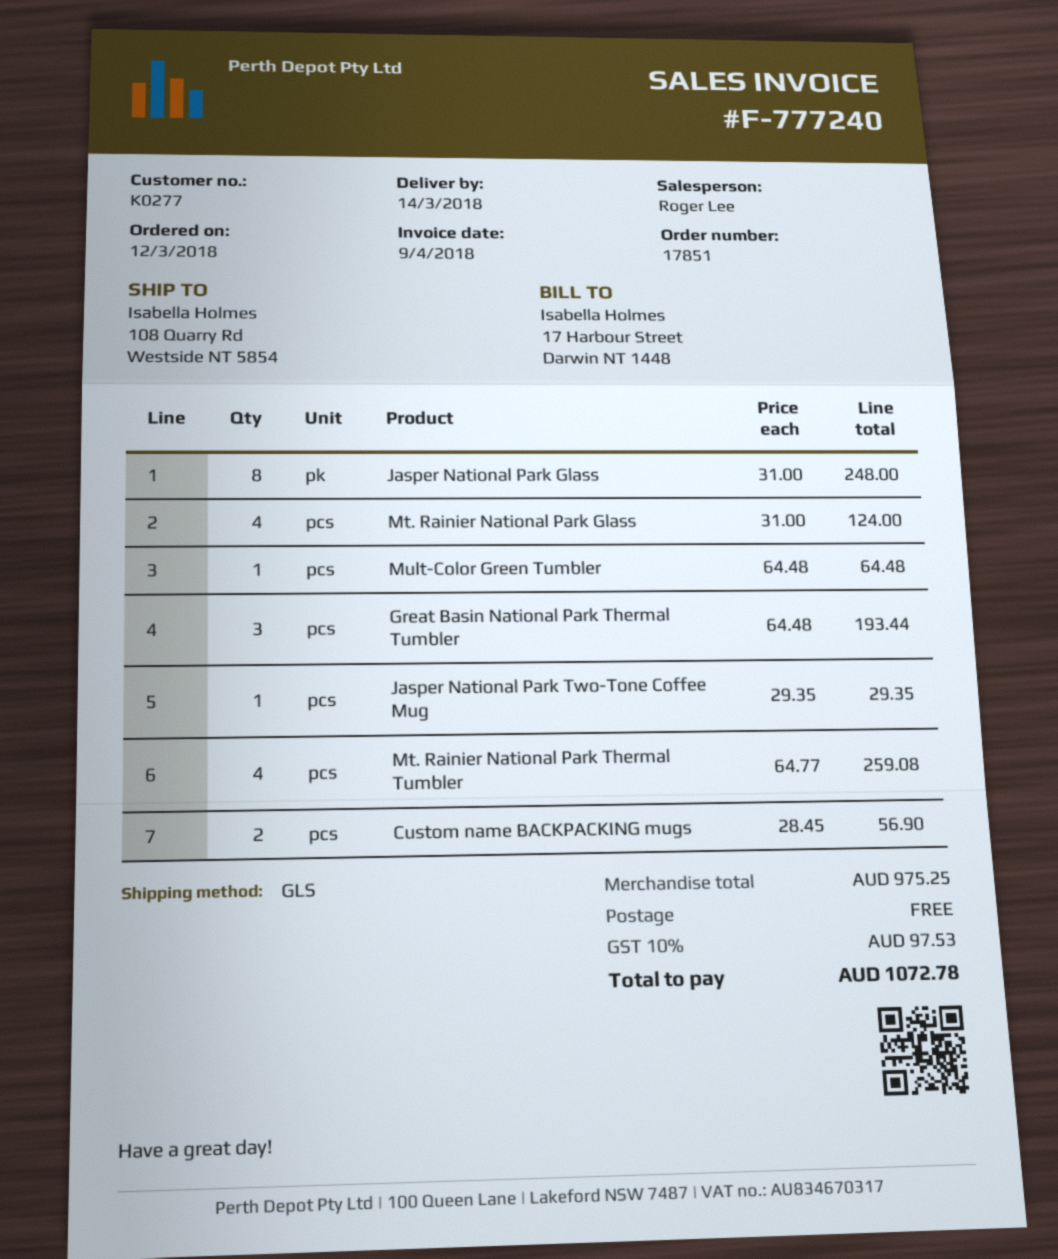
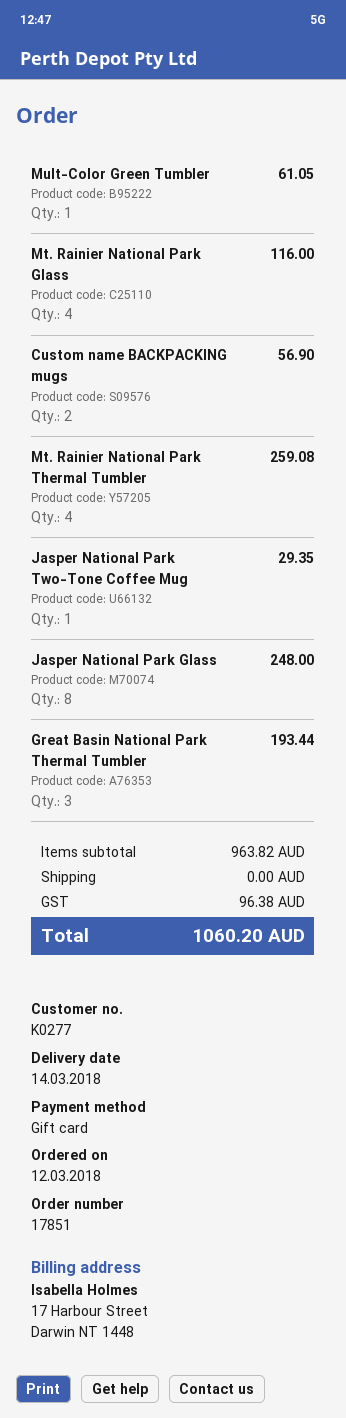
Mt. Rainier National Park Glass: 4 for 124.00 -> 4 for 116.00
Mult-Color Green Tumbler: 1 for 64.48 -> 1 for 61.05
subtotal: 975.25 -> 963.82
tax: 97.53 -> 96.38
total: 1072.78 -> 1060.20

